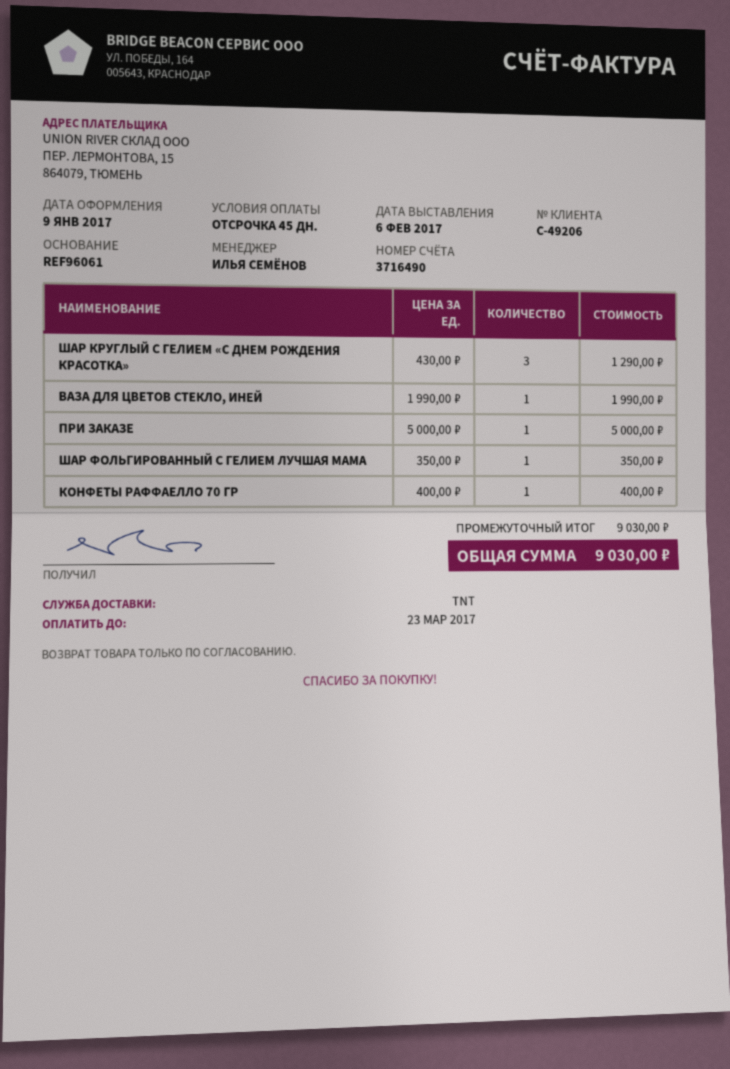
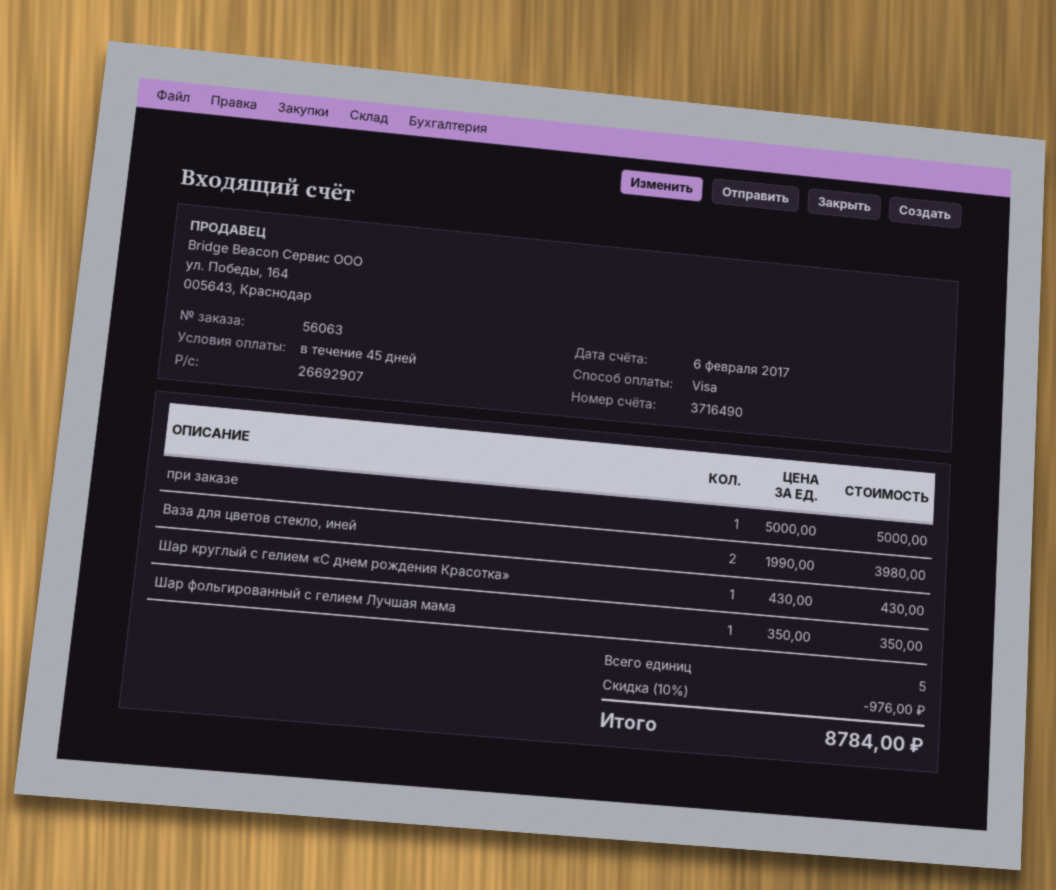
ШАР КРУГЛЫЙ С ГЕЛИЕМ «С ДНЕМ РОЖДЕНИЯ КРАСОТКА»: 3 x 430.00 = 1290.00 -> 1 x 430.00 = 430.00
ВАЗА ДЛЯ ЦВЕТОВ СТЕКЛО, ИНЕЙ: 1 x 1990.00 = 1990.00 -> 2 x 1990.00 = 3980.00
КОНФЕТЫ РАФФАЕЛЛО 70 ГР: 1 x 400.00 = 400.00 -> none
discount: none -> 10% = 976.00
total: 9030.00 -> 8784.00

